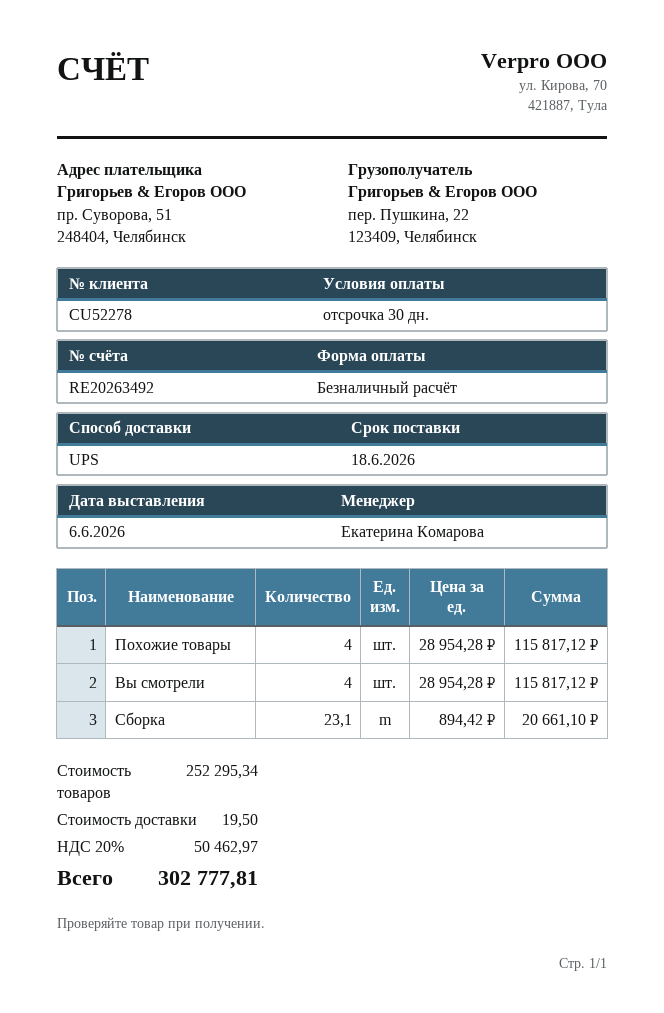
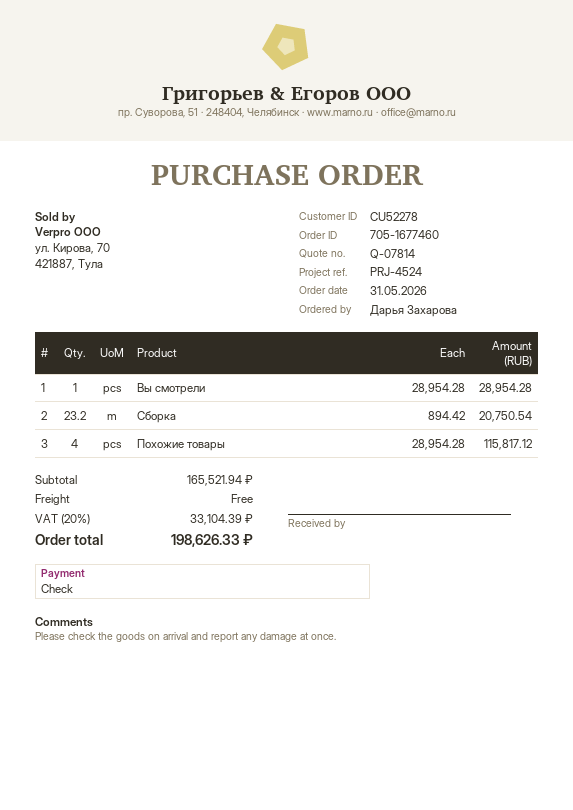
payment method: bank transfer -> cheque
Вы смотрели: 4 x 28954.28 = 115817.12 -> 1 x 28954.28 = 28954.28
Сборка: 23.1 x 894.42 = 20661.10 -> 23.2 x 894.42 = 20750.54
subtotal: 252295.34 -> 165521.94
shipping: 19.50 -> 0.00
tax: 20% = 50462.97 -> 20% = 33104.39
total: 302777.81 -> 198626.33

